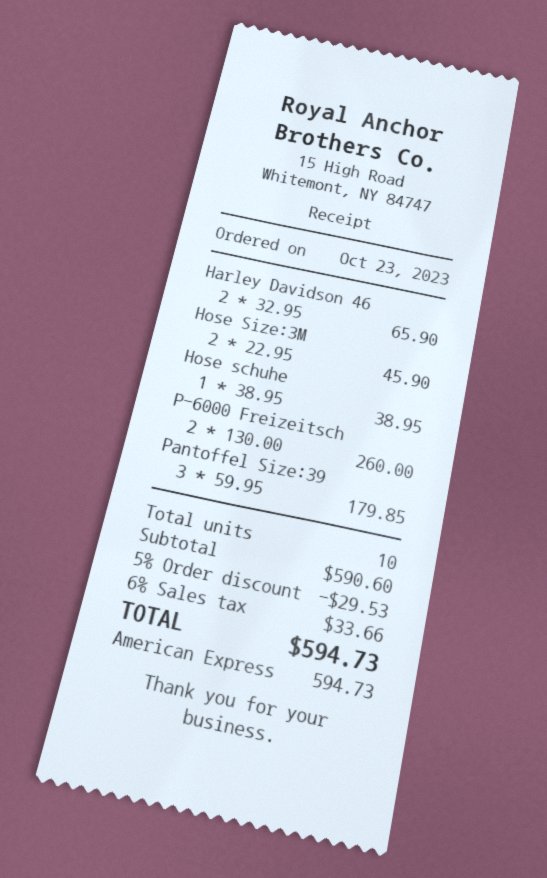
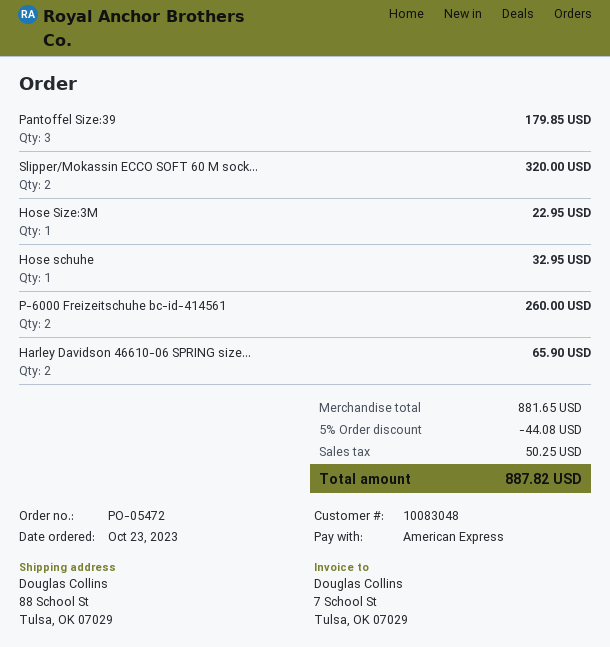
Hose Size:3M: 2 for 45.90 -> 1 for 22.95
Hose schuhe: 1 for 38.95 -> 1 for 32.95
Slipper/Mokassin ECCO SOFT 60 M sock...: none -> 2 for 320.00
subtotal: 590.60 -> 881.65
discount: 5% = 29.53 -> 5% = 44.08
tax: 33.66 -> 50.25
total: 594.73 -> 887.82

